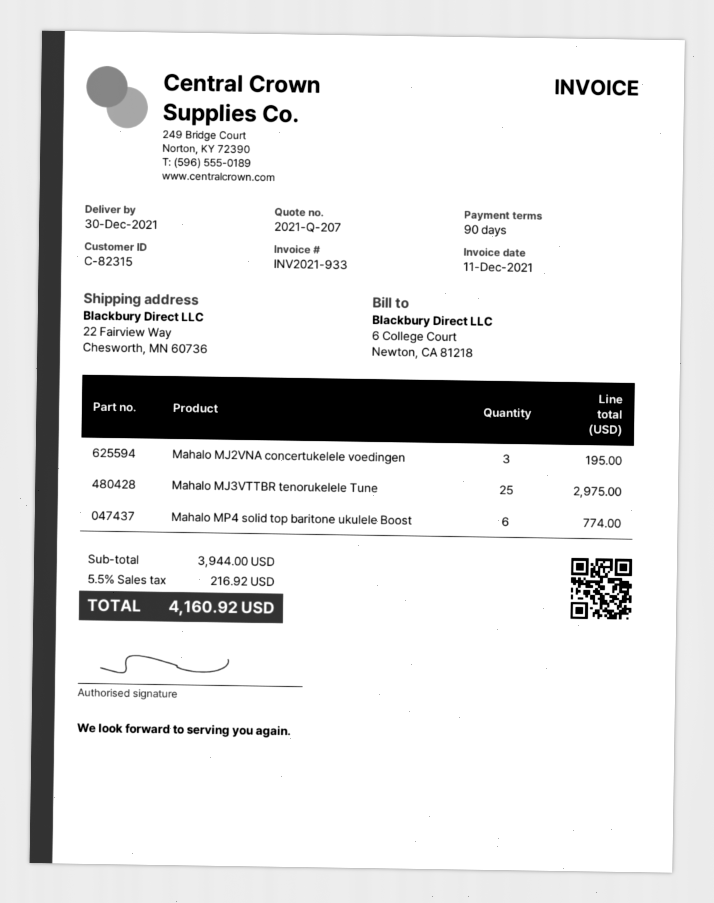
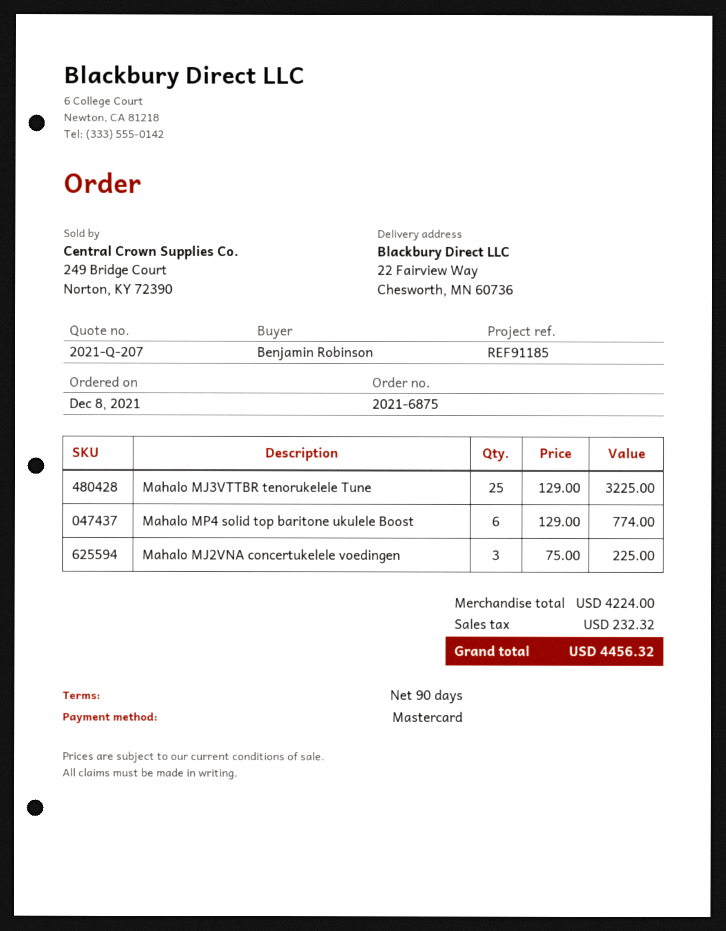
Mahalo MJ2VNA concertukelele voedingen: 3 for 195.00 -> 3 for 225.00
Mahalo MJ3VTTBR tenorukelele Tune: 25 for 2975.00 -> 25 for 3225.00
subtotal: 3944.00 -> 4224.00
tax: 216.92 -> 232.32
total: 4160.92 -> 4456.32

